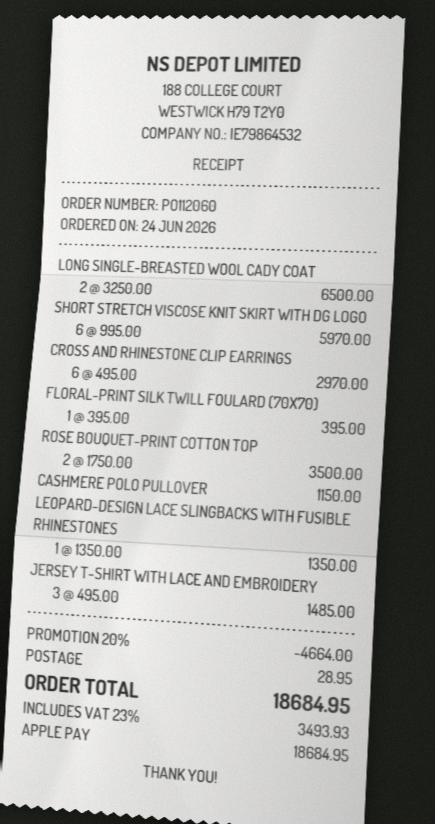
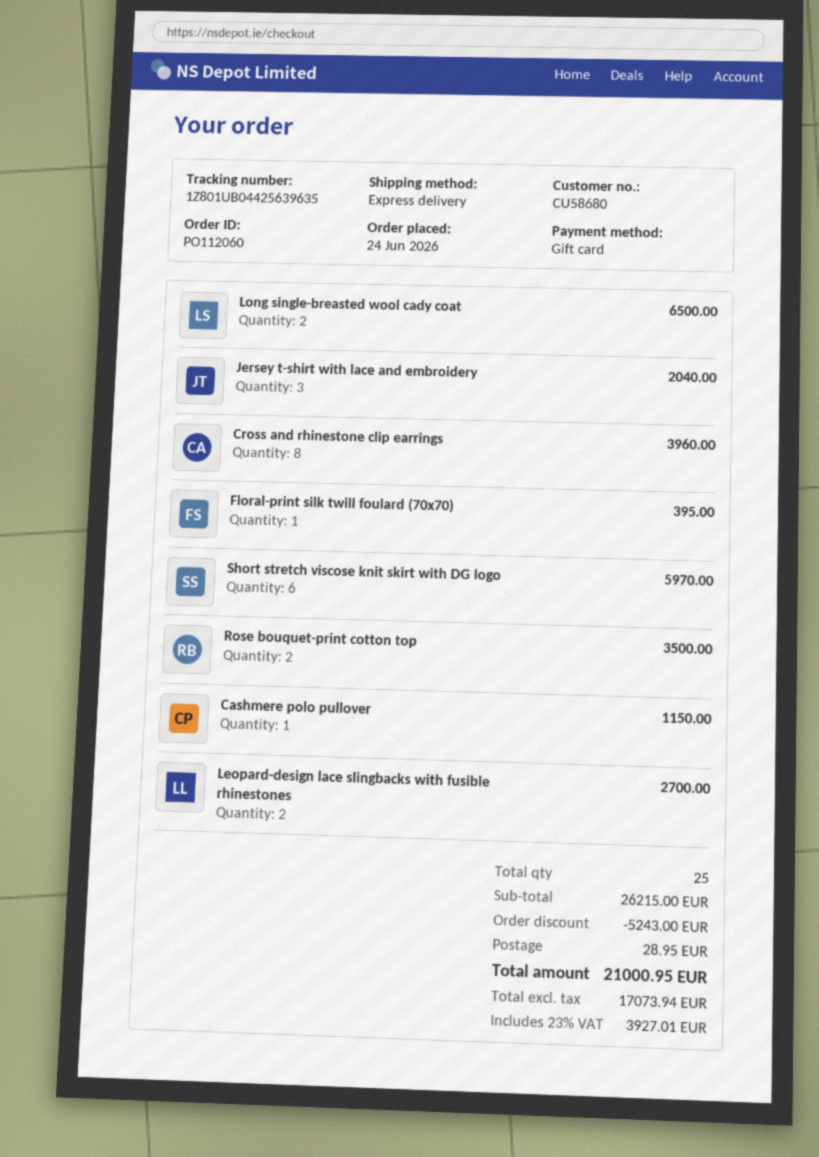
payment method: Apple Pay -> gift card
CROSS AND RHINESTONE CLIP EARRINGS: 6 for 2970.00 -> 8 for 3960.00
LEOPARD-DESIGN LACE SLINGBACKS WITH FUSIBLE RHINESTONES: 1 for 1350.00 -> 2 for 2700.00
JERSEY T-SHIRT WITH LACE AND EMBROIDERY: 3 for 1485.00 -> 3 for 2040.00
discount: 4664.00 -> 5243.00
tax: 23% = 3493.93 -> 23% = 3927.01
total: 18684.95 -> 21000.95

